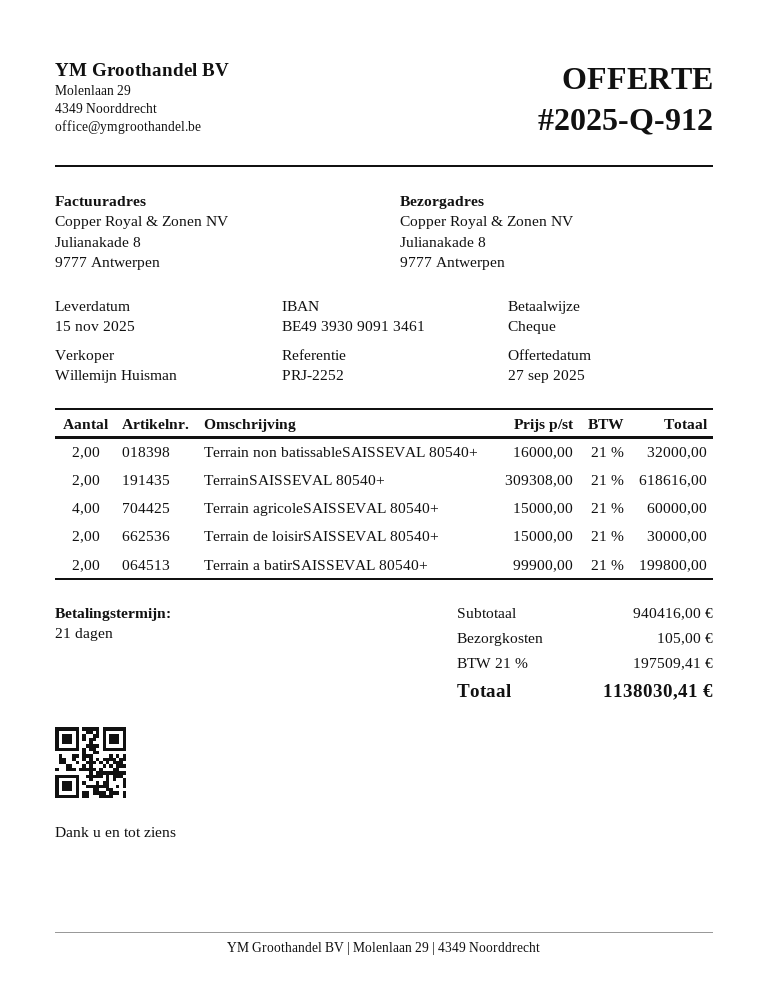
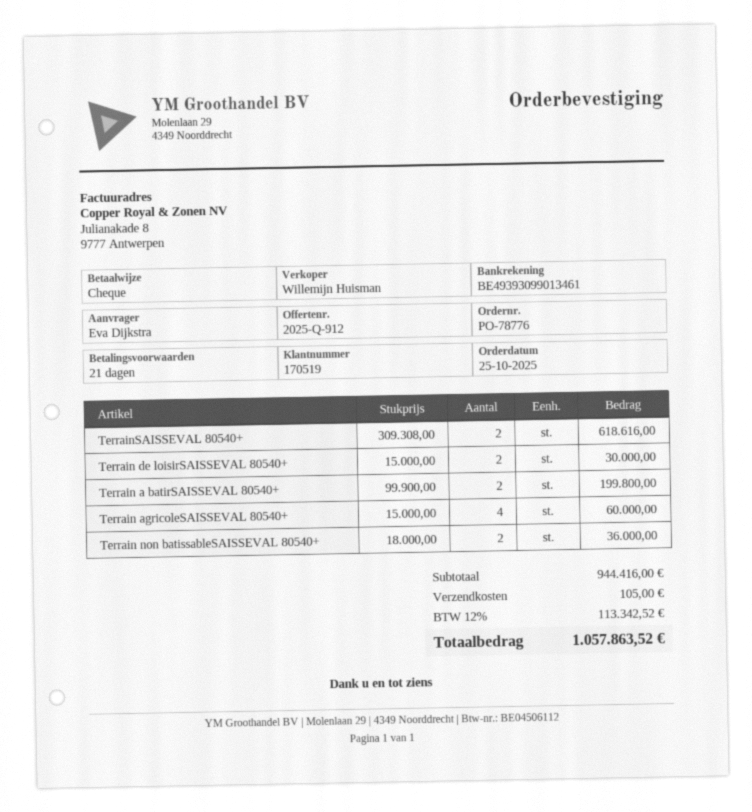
bank account: BE49393090913461 -> BE49393099013461
Terrain non batissableSAISSEVAL 80540+: 2 x 16000.00 = 32000.00 -> 2 x 18000.00 = 36000.00
subtotal: 940416.00 -> 944416.00
tax: 21% = 197509.41 -> 12% = 113342.52
total: 1138030.41 -> 1057863.52

